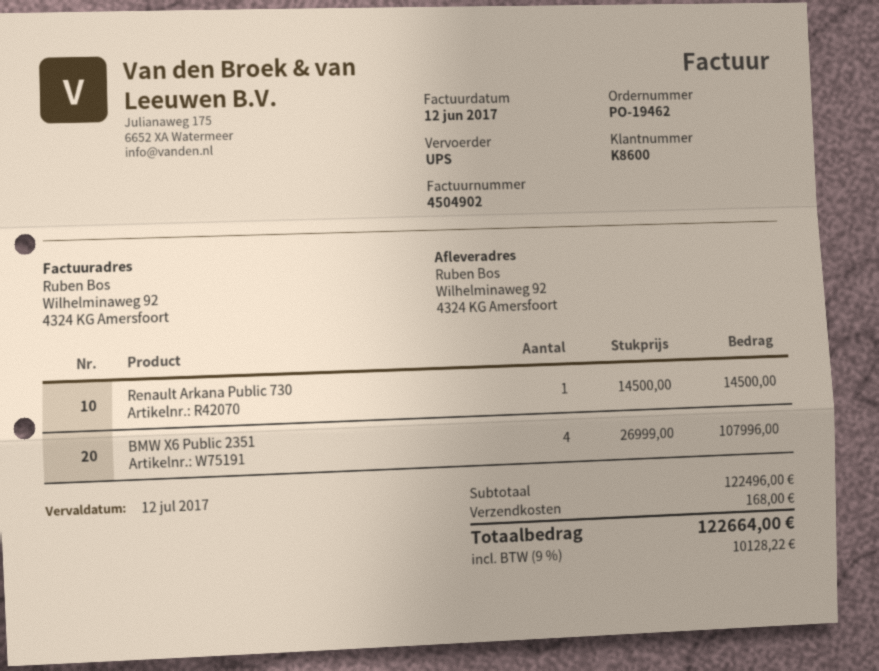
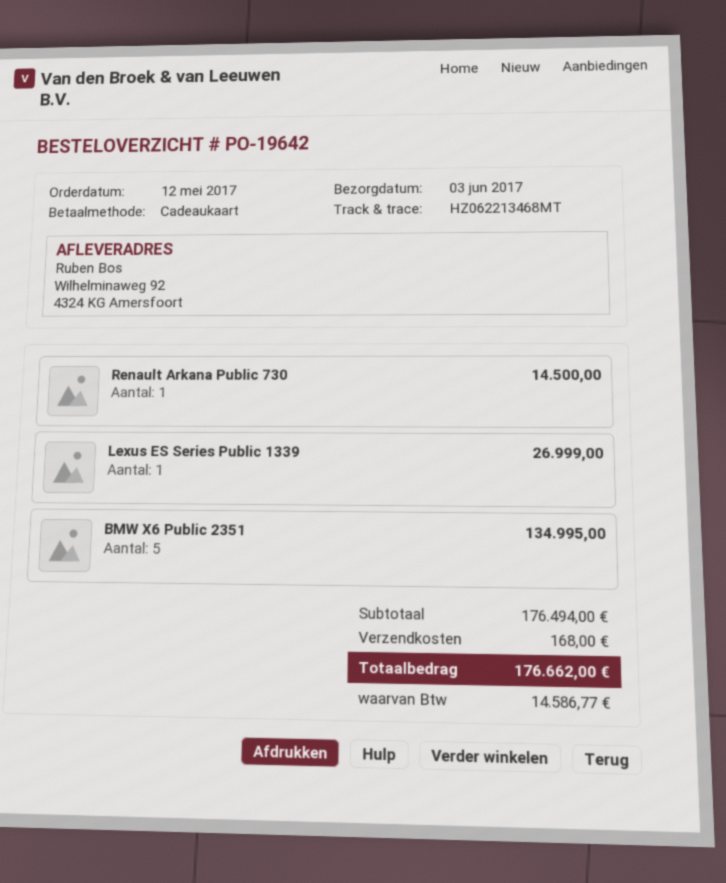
order number: PO-19462 -> PO-19642
BMW X6 Public 2351: 4 for 107996.00 -> 5 for 134995.00
Lexus ES Series Public 1339: none -> 1 for 26999.00
subtotal: 122496.00 -> 176494.00
tax: 10128.22 -> 14586.77
total: 122664.00 -> 176662.00

